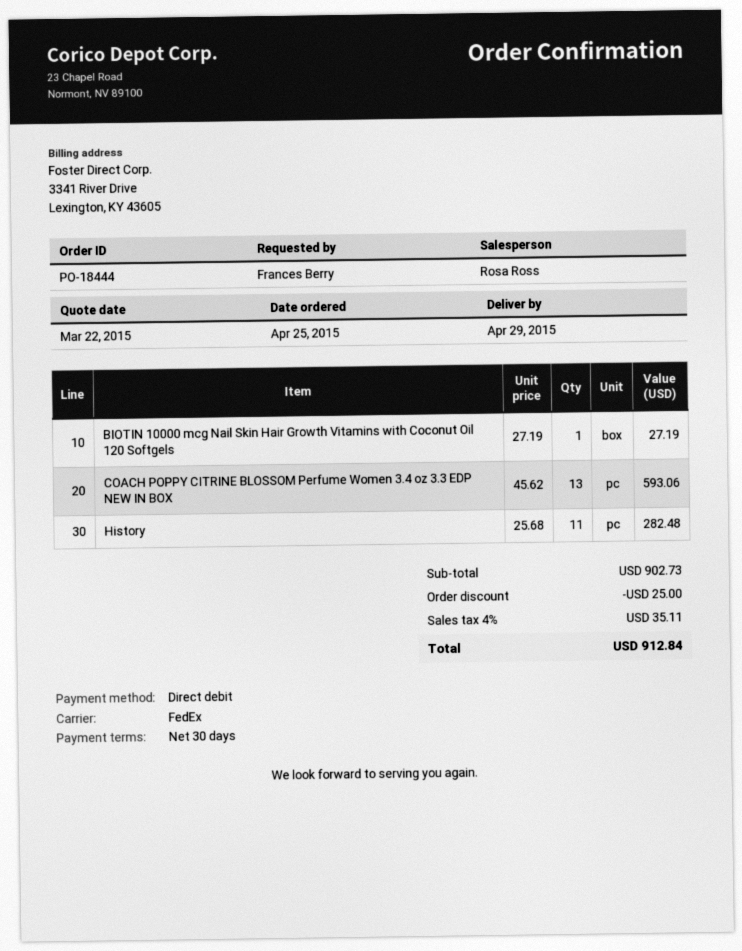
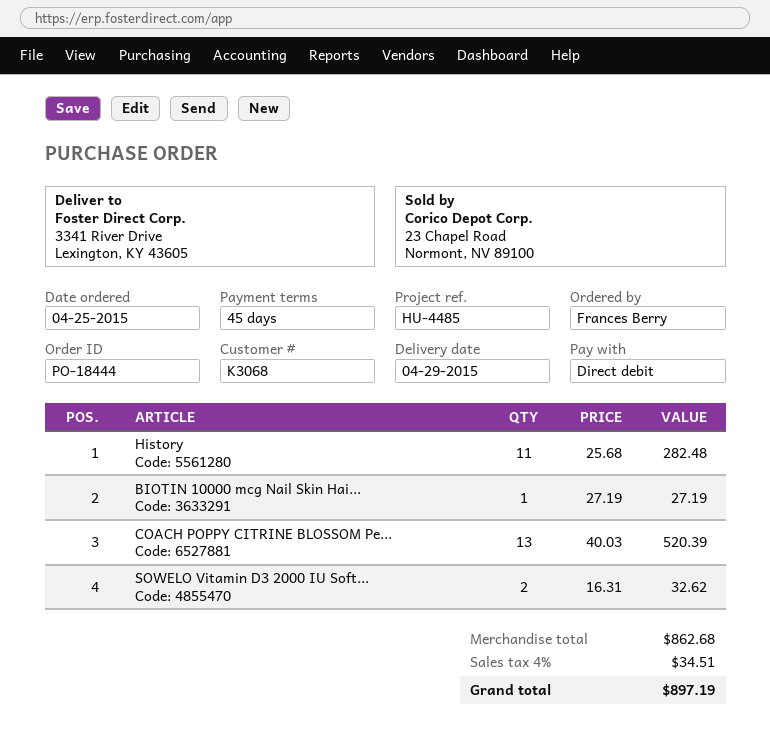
payment terms: 30 days -> 45 days
COACH POPPY CITRINE BLOSSOM Perfume Women 3.4 oz 3.3 EDP NEW IN BOX: 13 x 45.62 = 593.06 -> 13 x 40.03 = 520.39
SOWELO Vitamin D3 2000 IU Soft...: none -> 2 x 16.31 = 32.62
subtotal: 902.73 -> 862.68
discount: 25.00 -> none
tax: 4% = 35.11 -> 4% = 34.51
total: 912.84 -> 897.19

